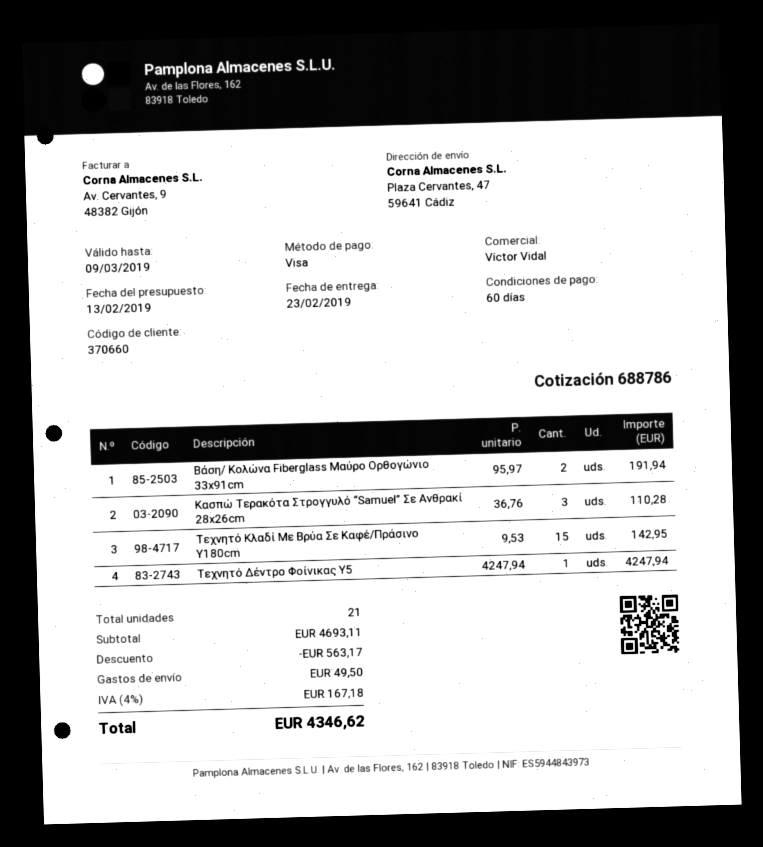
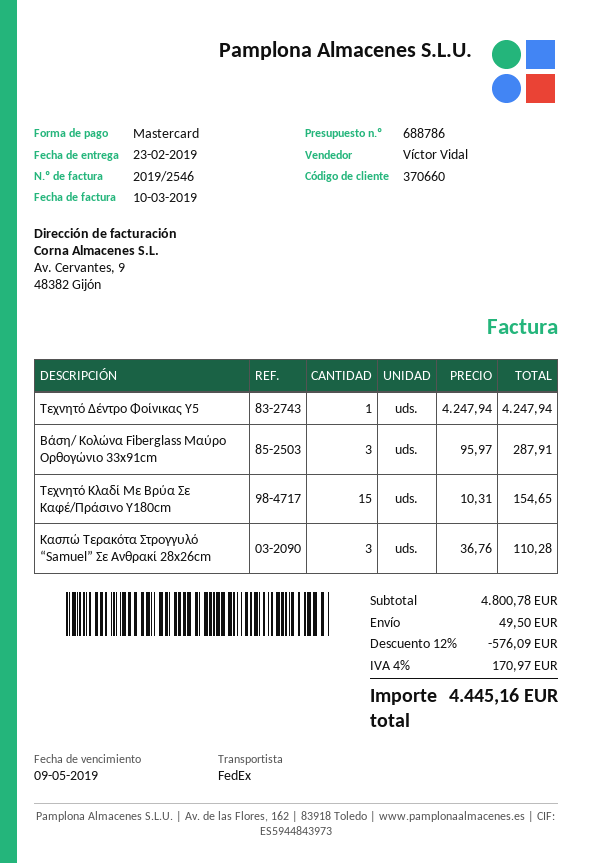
payment method: Visa -> Mastercard
Βάση/ Κολώνα Fiberglass Μαύρο Ορθογώνιο 33x91cm: 2 x 95.97 = 191.94 -> 3 x 95.97 = 287.91
Τεχνητό Κλαδί Με Βρύα Σε Καφέ/Πράσινο Υ180cm: 15 x 9.53 = 142.95 -> 15 x 10.31 = 154.65
subtotal: 4693.11 -> 4800.78
discount: 563.17 -> 576.09
tax: 4% = 167.18 -> 4% = 170.97
total: 4346.62 -> 4445.16

